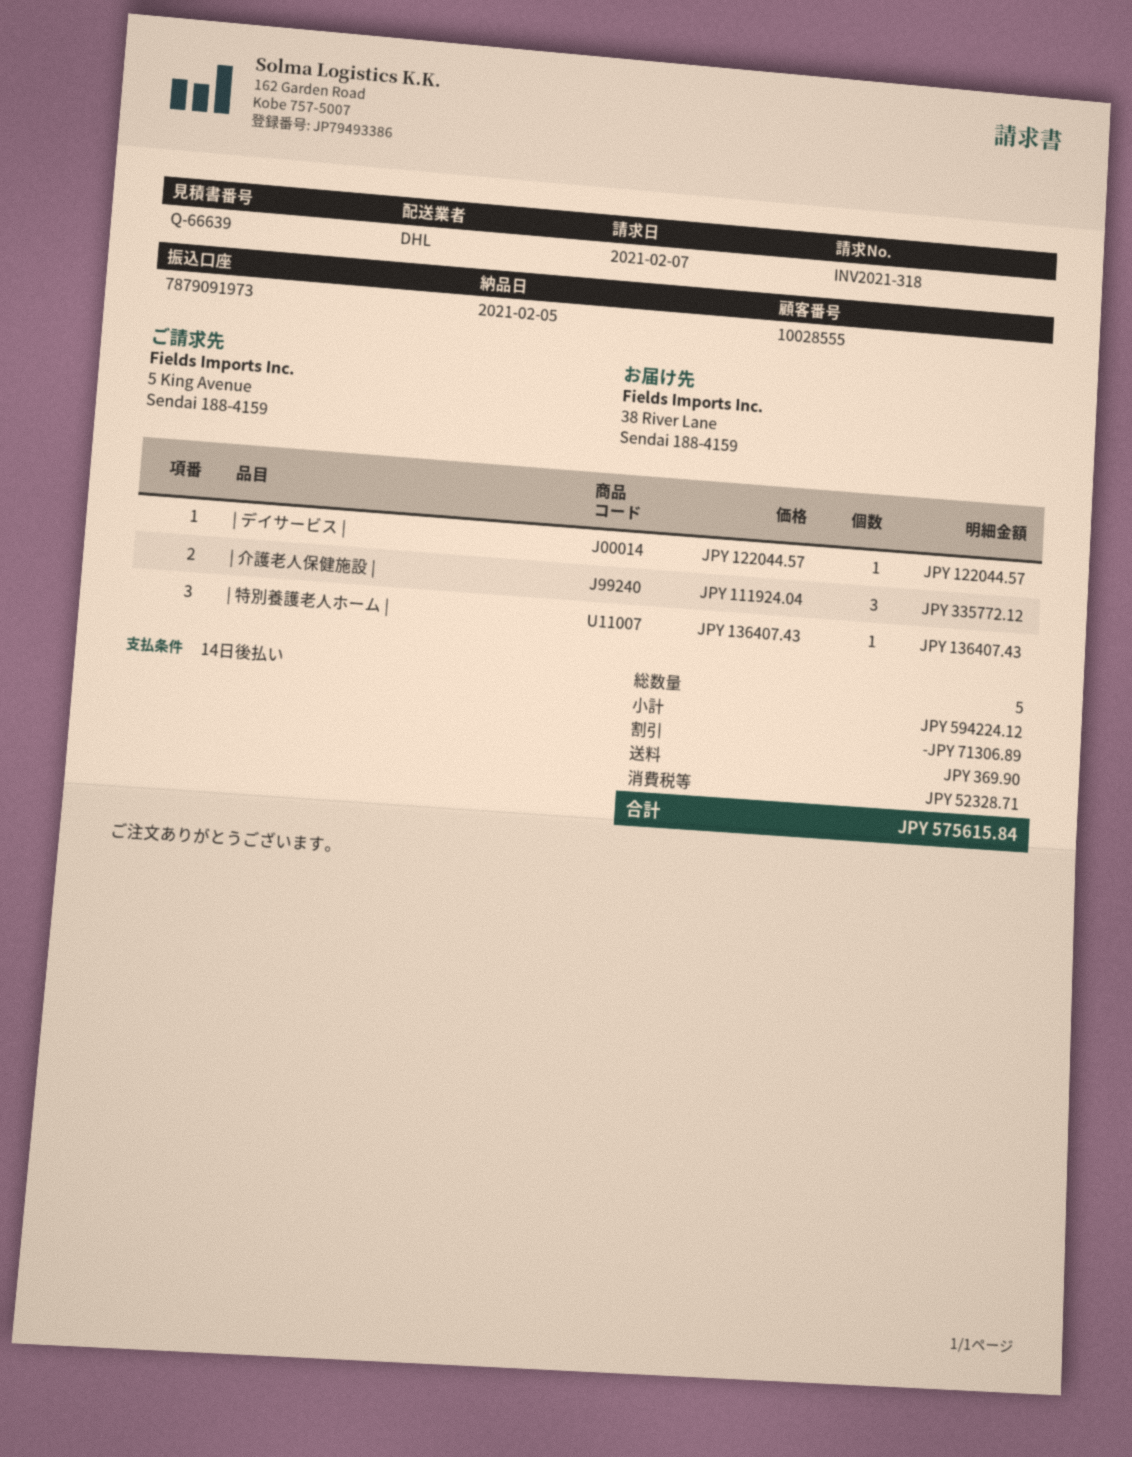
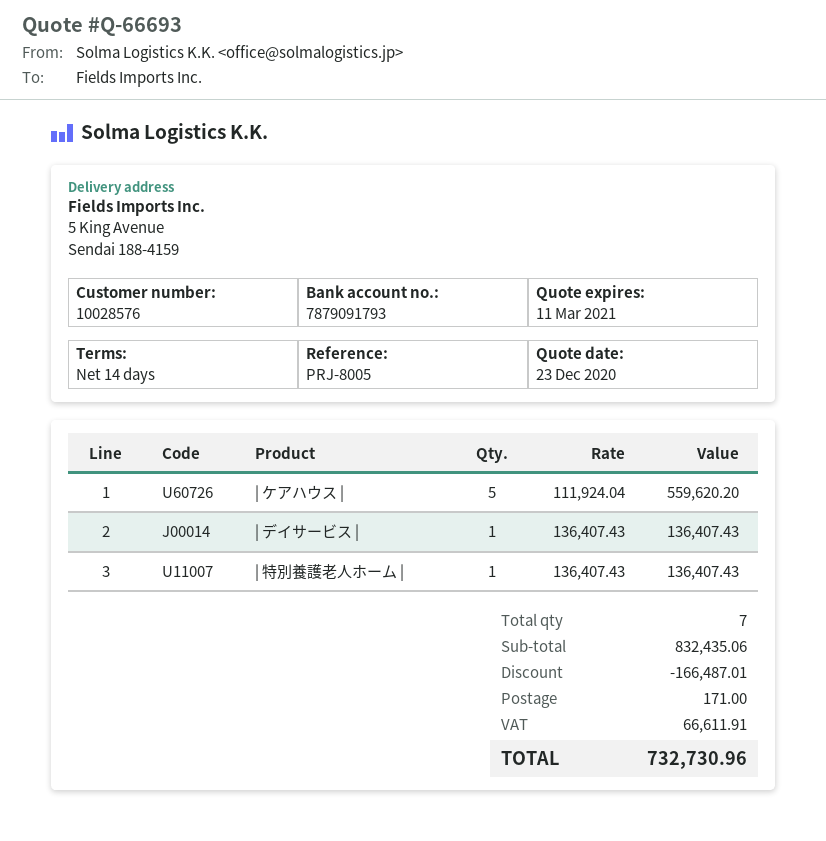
quote number: Q-66639 -> Q-66693
customer number: 10028555 -> 10028576
bank account: 7879091973 -> 7879091793
ship to: 38 River Lane, Sendai 188-4159 -> 5 King Avenue, Sendai 188-4159
| デイサービス |: 1 x 122044.57 = 122044.57 -> 1 x 136407.43 = 136407.43
| 介護老人保健施設 |: 3 x 111924.04 = 335772.12 -> none
| ケアハウス |: none -> 5 x 111924.04 = 559620.20
total quantity: 5 -> 7
subtotal: 594224.12 -> 832435.06
discount: 71306.89 -> 166487.01
shipping: 369.90 -> 171.00
tax: 52328.71 -> 66611.91
total: 575615.84 -> 732730.96

